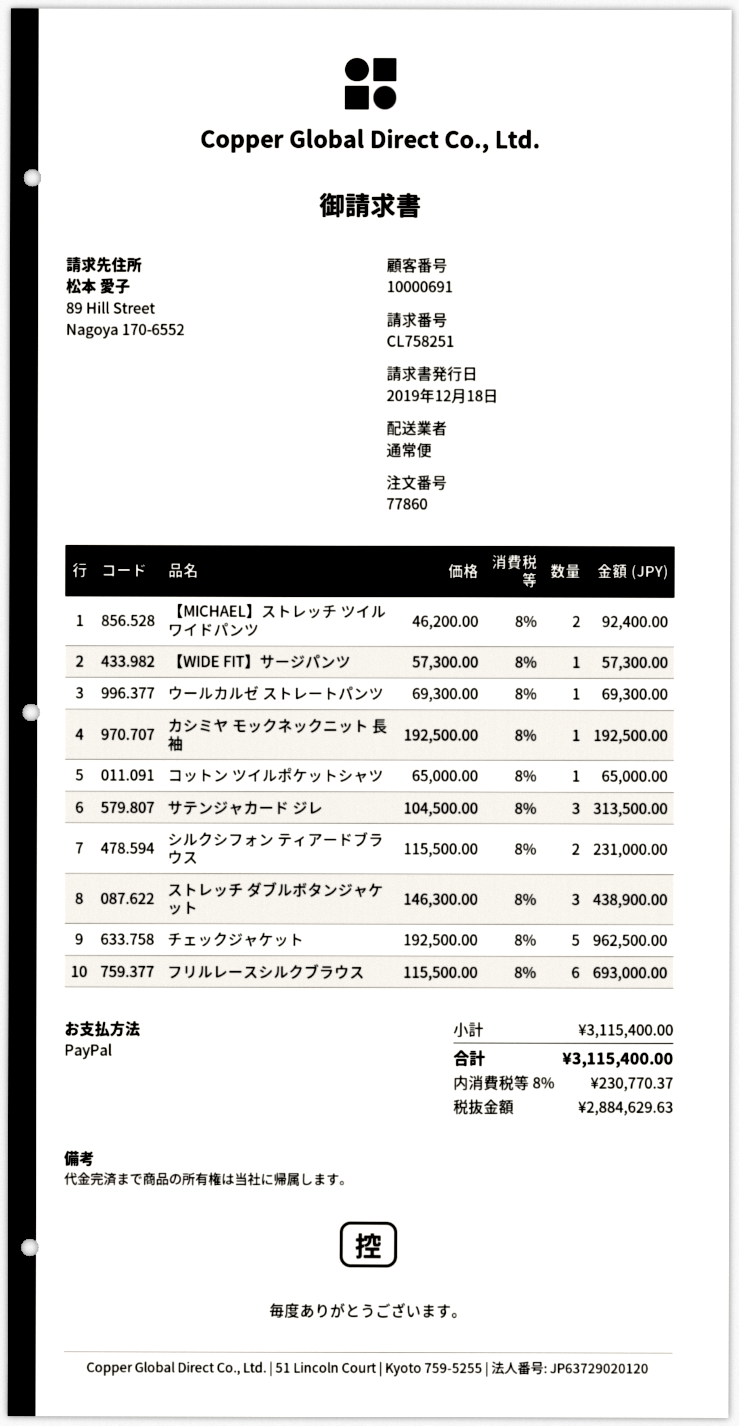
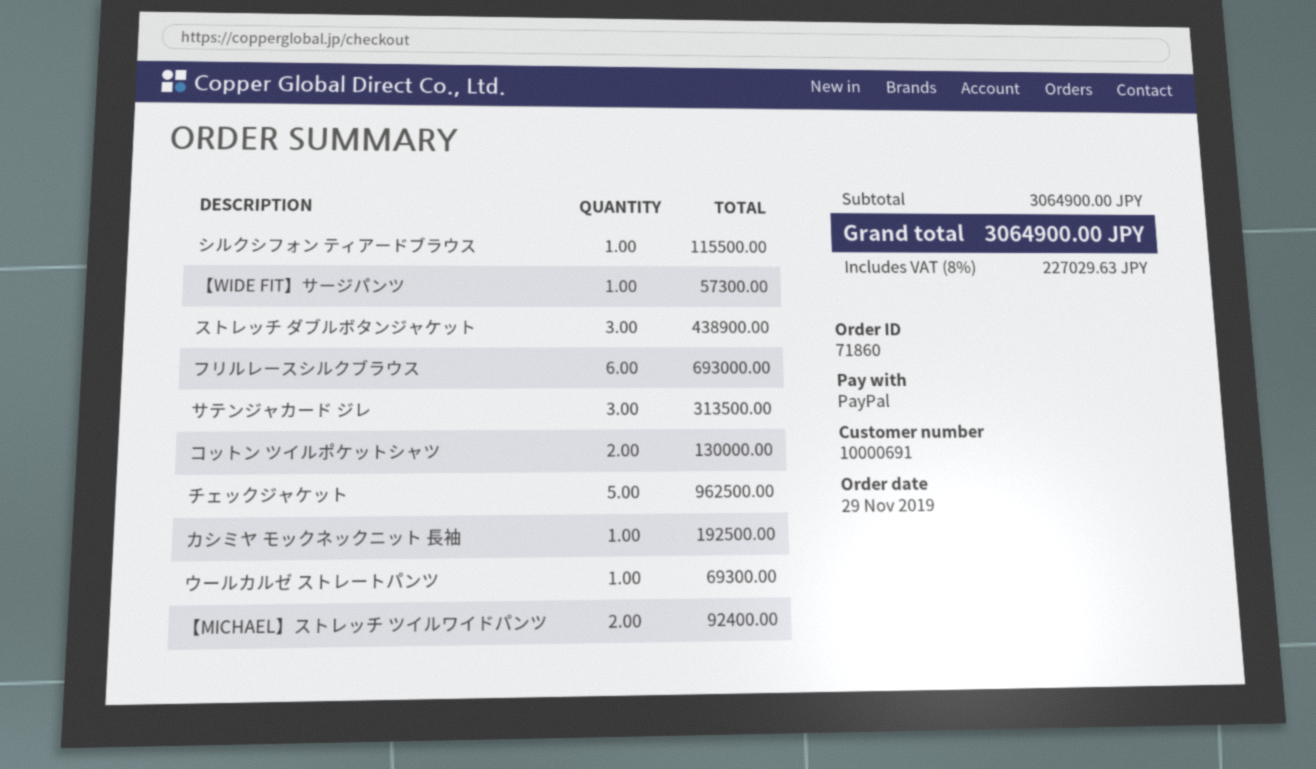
order number: 77860 -> 71860
コットン ツイルポケットシャツ: 1 for 65000.00 -> 2 for 130000.00
シルクシフォン ティアードブラウス: 2 for 231000.00 -> 1 for 115500.00
subtotal: 3115400.00 -> 3064900.00
tax: 8% = 230770.37 -> 8% = 227029.63
total: 3115400.00 -> 3064900.00

